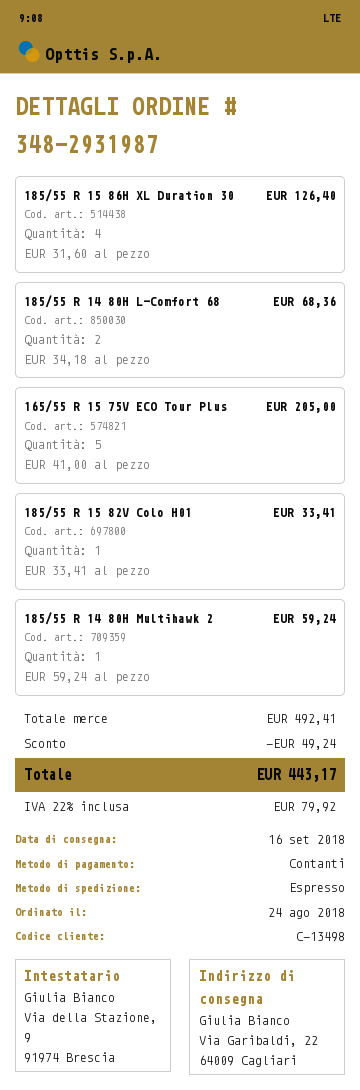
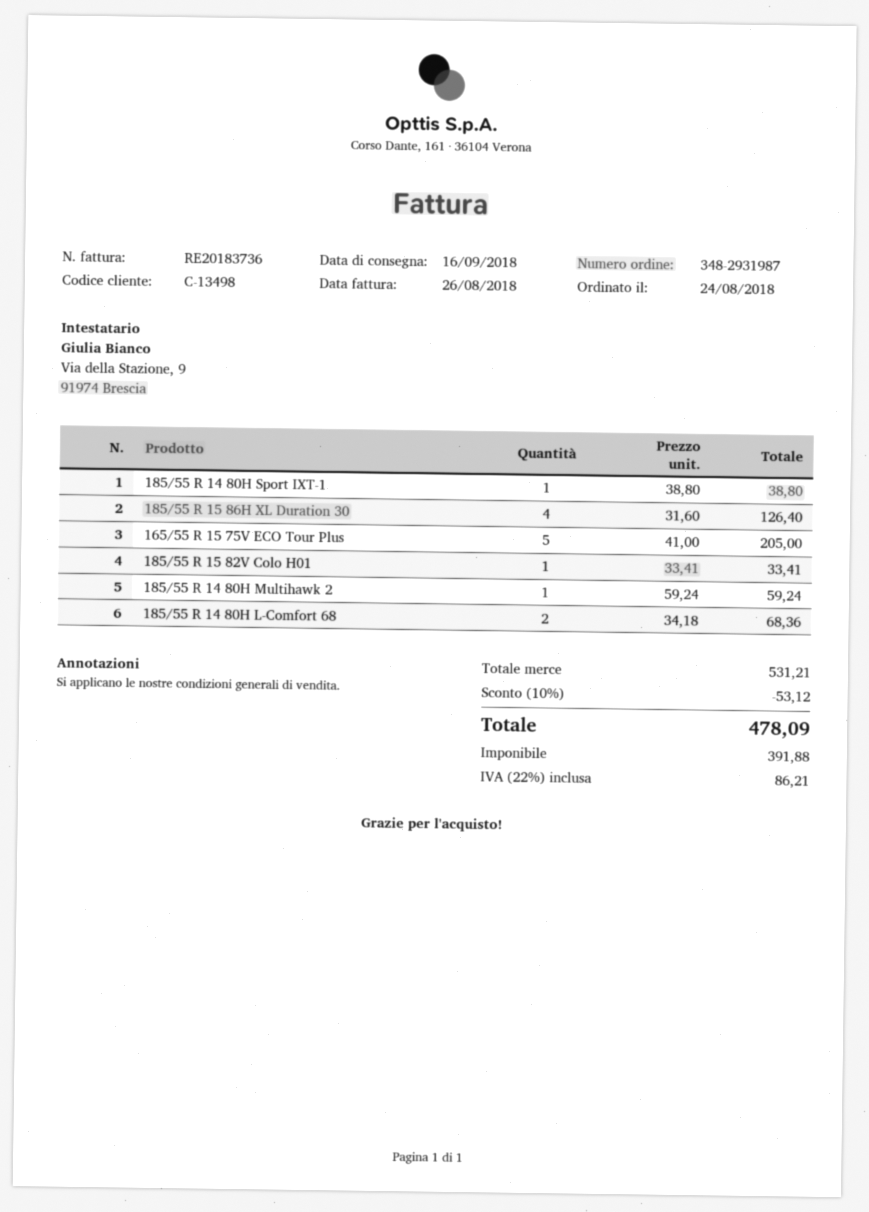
185/55 R 14 80H Sport IXT-1: none -> 1 x 38.80 = 38.80
subtotal: 492.41 -> 531.21
discount: 49.24 -> 53.12
tax: 22% = 79.92 -> 22% = 86.21
total: 443.17 -> 478.09

